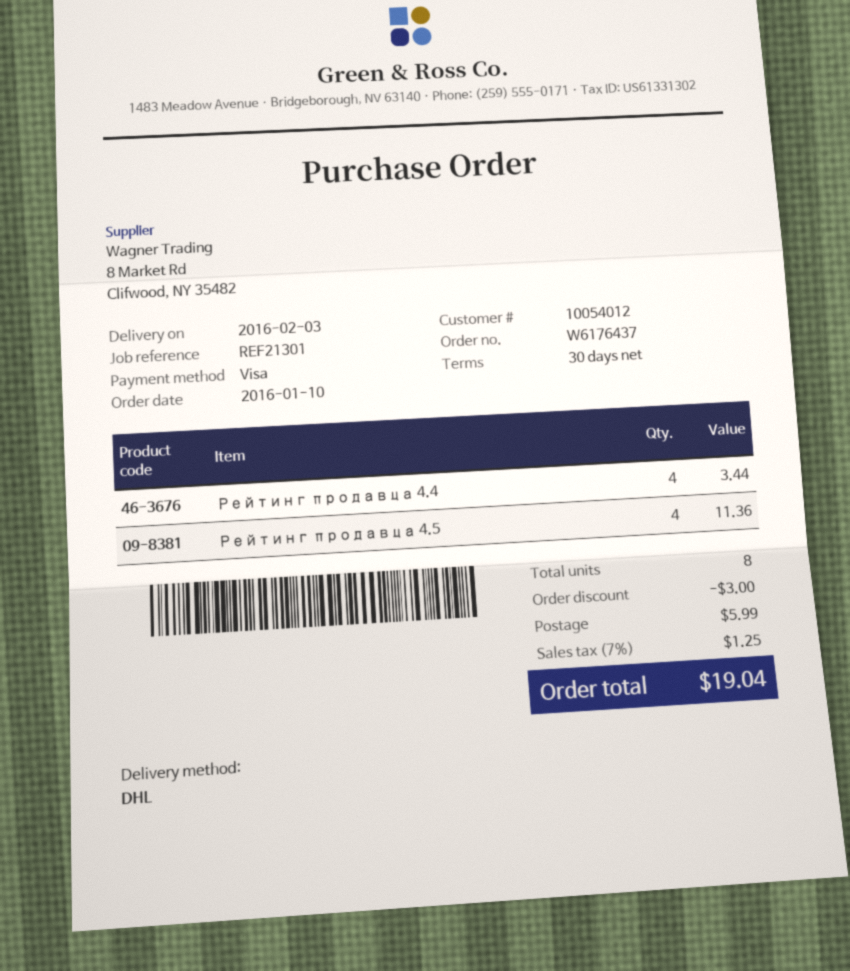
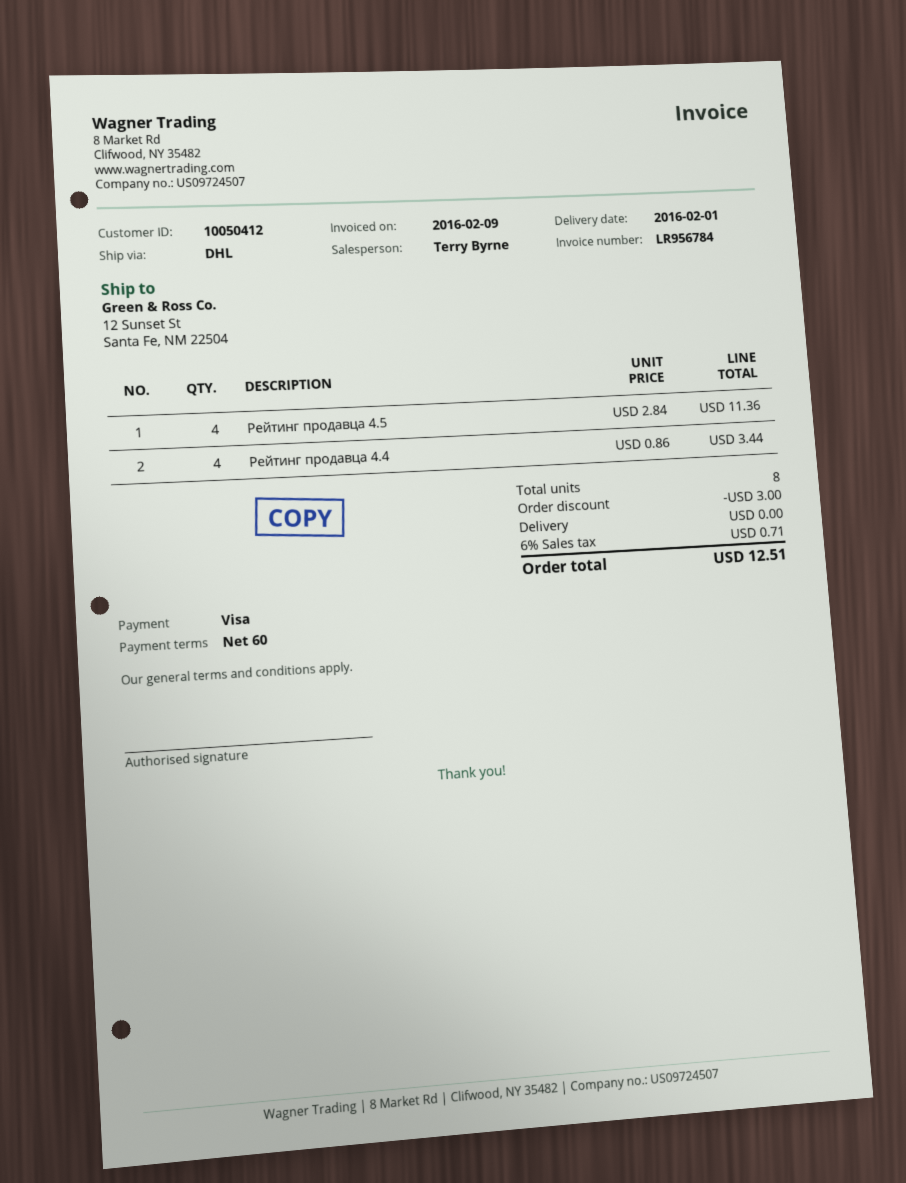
delivery date: 2016-02-03 -> 2016-02-01
payment terms: 30 days -> 60 days
customer number: 10054012 -> 10050412
shipping: 5.99 -> 0.00
tax: 7% = 1.25 -> 6% = 0.71
total: 19.04 -> 12.51

